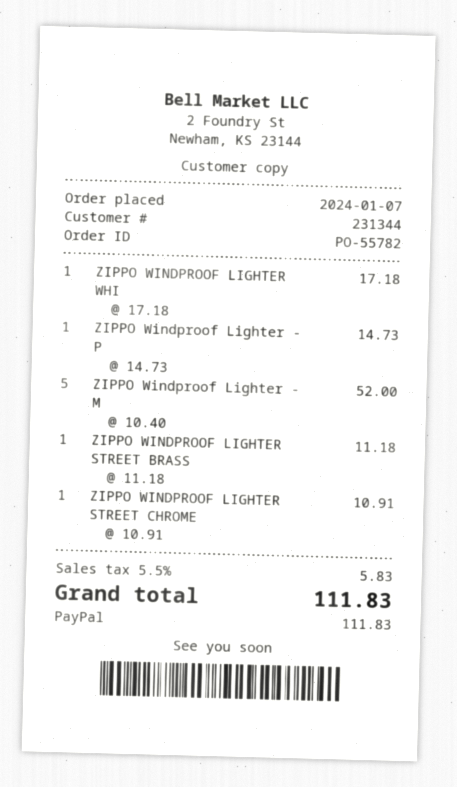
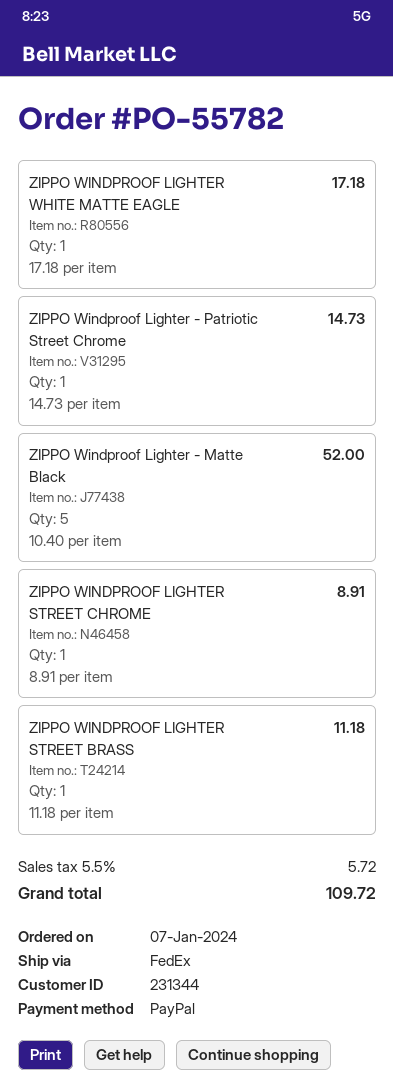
ZIPPO WINDPROOF LIGHTER STREET CHROME: 1 x 10.91 = 10.91 -> 1 x 8.91 = 8.91
tax: 5.5% = 5.83 -> 5.5% = 5.72
total: 111.83 -> 109.72

